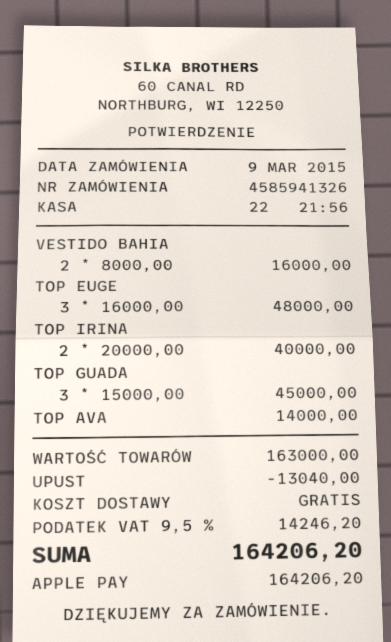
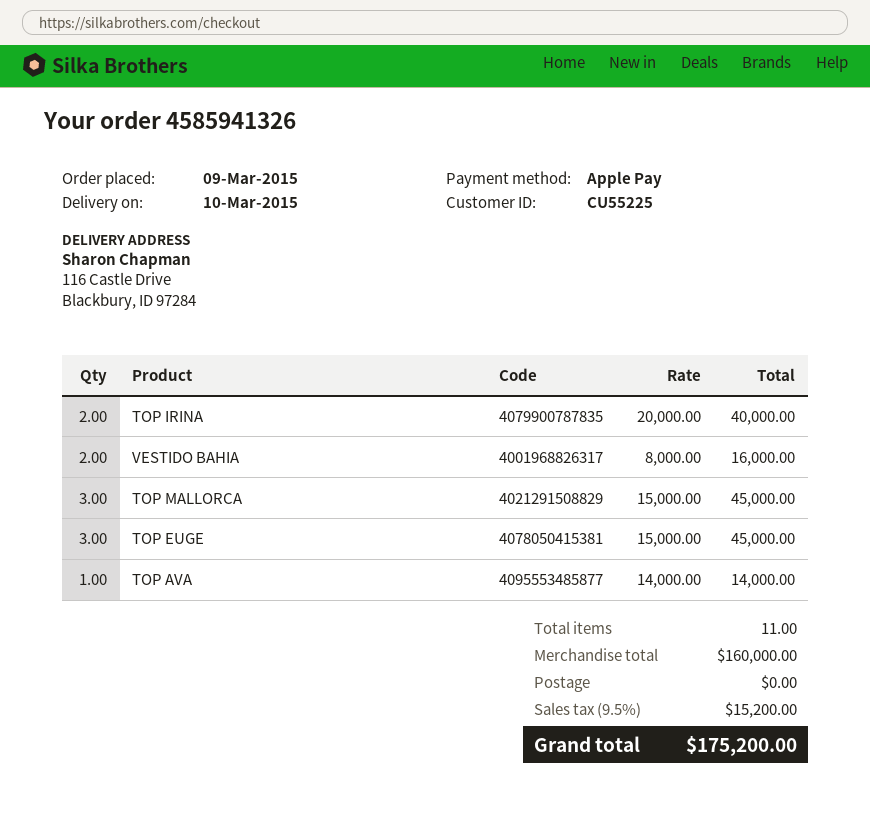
TOP EUGE: 3 x 16000.00 = 48000.00 -> 3 x 15000.00 = 45000.00
TOP GUADA: 3 x 15000.00 = 45000.00 -> none
TOP MALLORCA: none -> 3 x 15000.00 = 45000.00
subtotal: 163000.00 -> 160000.00
discount: 13040.00 -> none
tax: 9.5% = 14246.20 -> 9.5% = 15200.00
total: 164206.20 -> 175200.00

